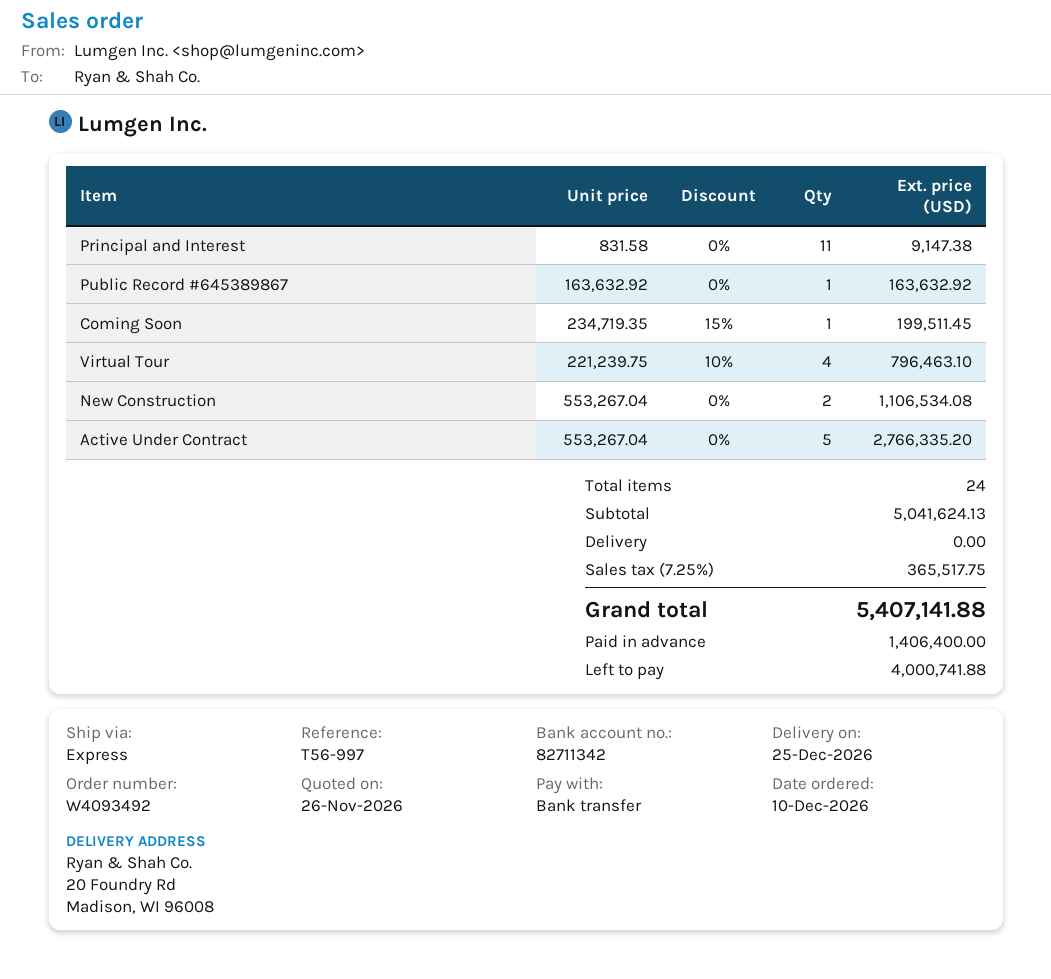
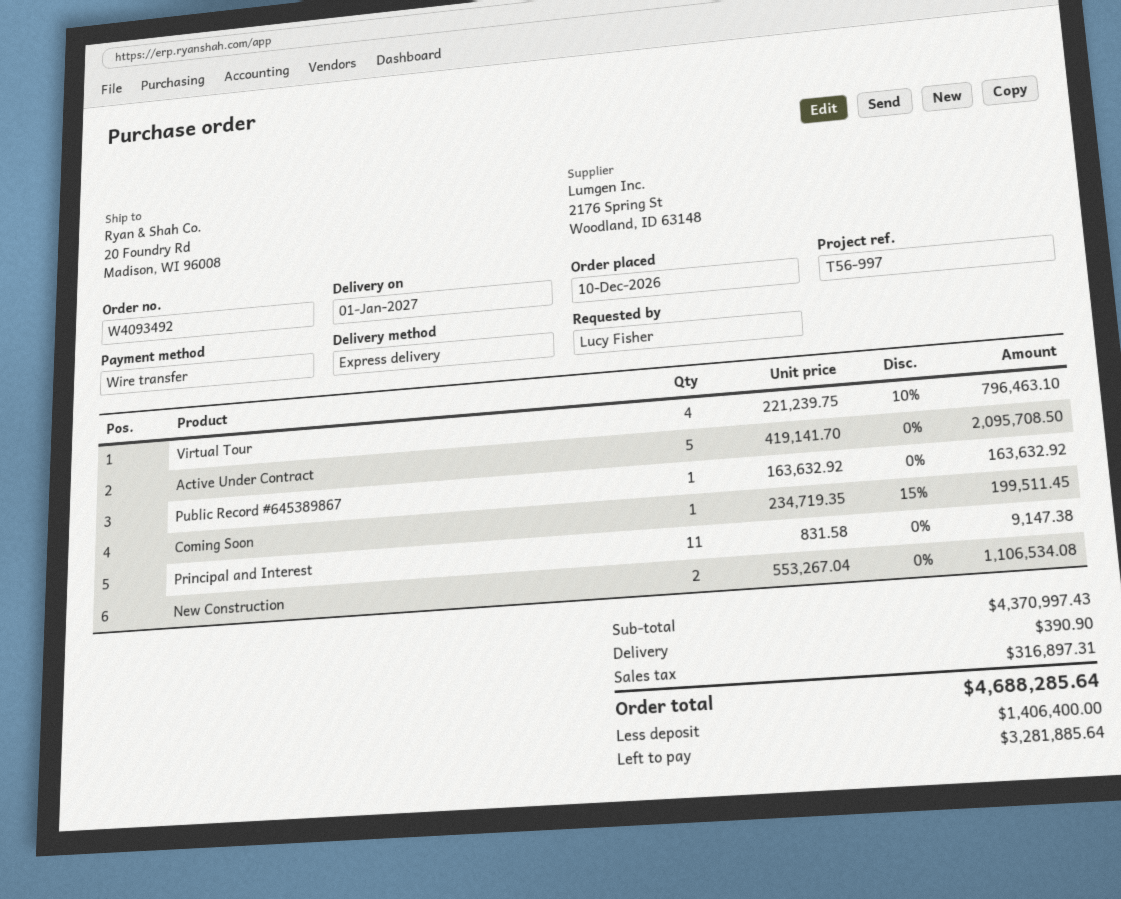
delivery date: 2026-12-25 -> 2027-01-01
Active Under Contract: 5 x 553267.04 = 2766335.20 -> 5 x 419141.70 = 2095708.50
subtotal: 5041624.13 -> 4370997.43
shipping: 0.00 -> 390.90
tax: 365517.75 -> 316897.31
total: 5407141.88 -> 4688285.64
balance: 4000741.88 -> 3281885.64

